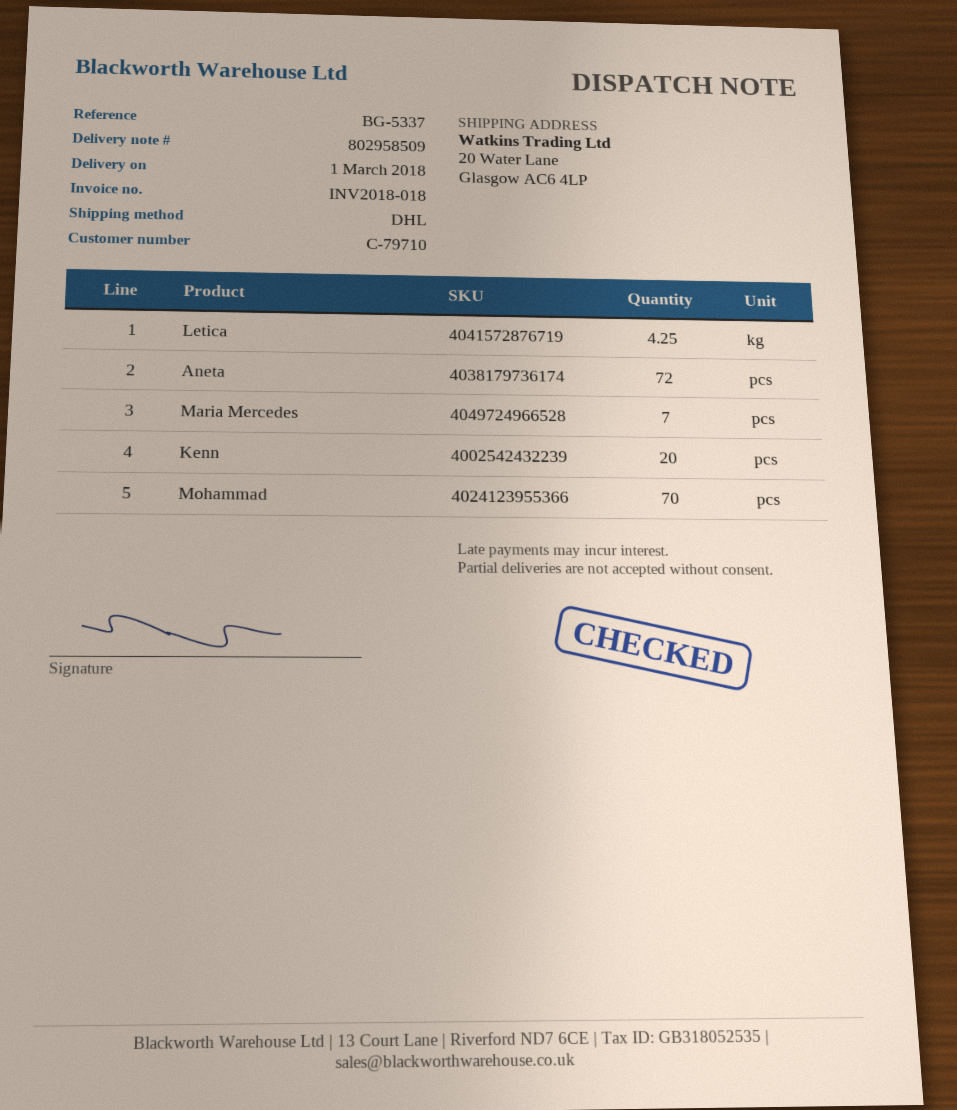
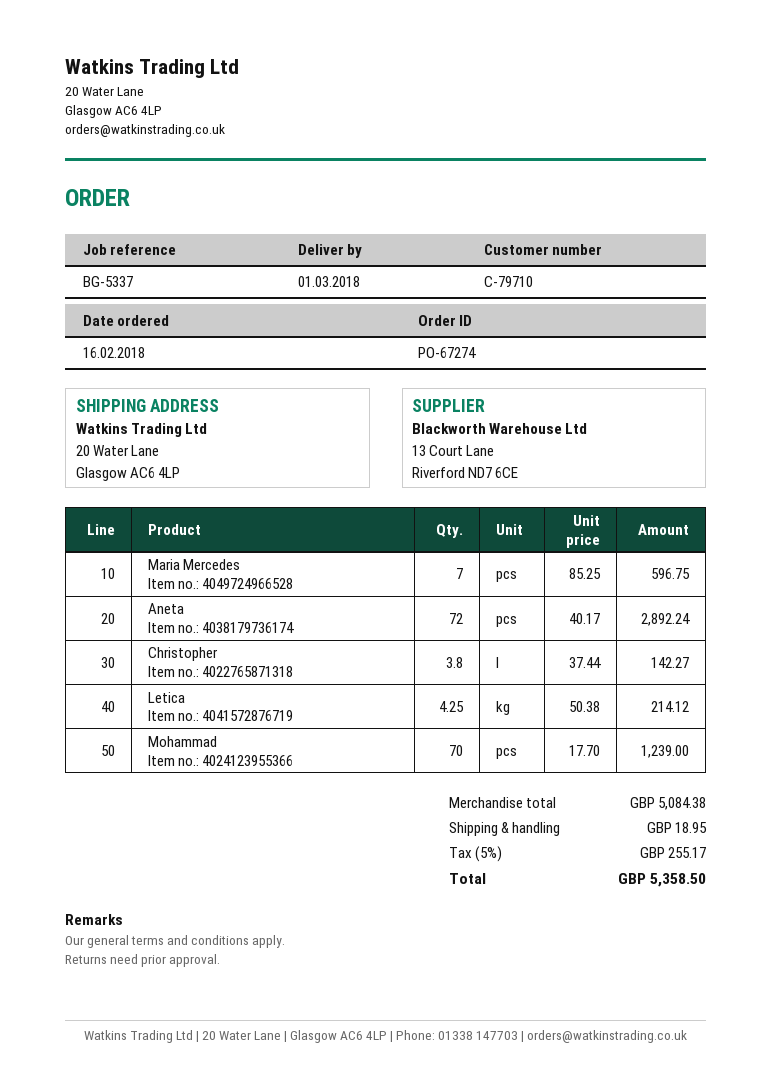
Kenn: 20 -> none
Christopher: none -> 3.8

